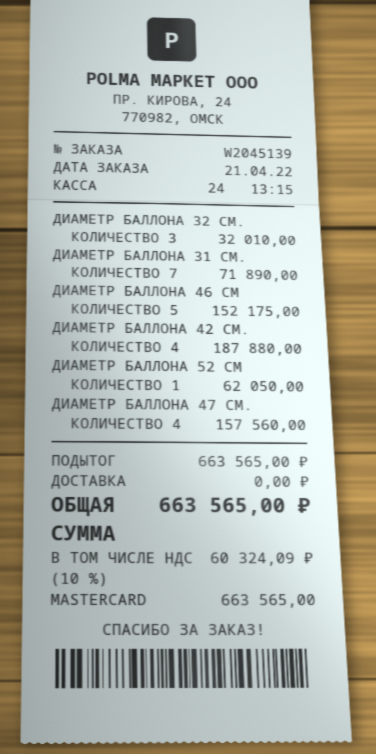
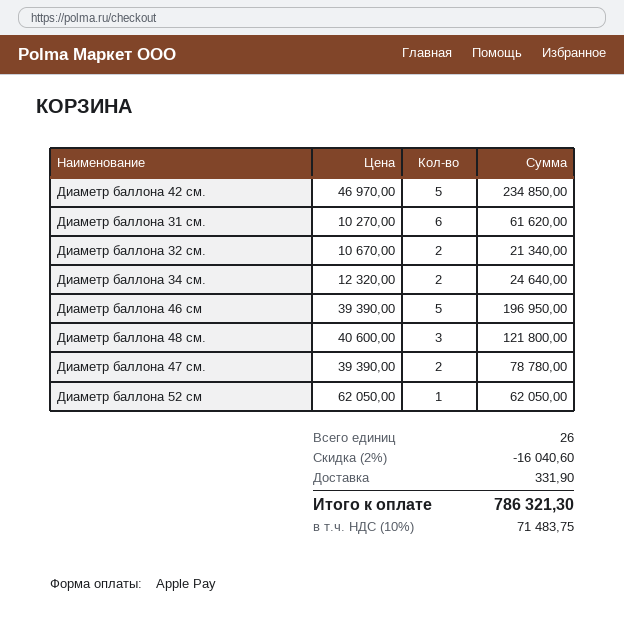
payment method: Mastercard -> Apple Pay
ДИАМЕТР БАЛЛОНА 32 СМ.: 3 for 32010.00 -> 2 for 21340.00
ДИАМЕТР БАЛЛОНА 31 СМ.: 7 for 71890.00 -> 6 for 61620.00
ДИАМЕТР БАЛЛОНА 46 СМ: 5 for 152175.00 -> 5 for 196950.00
ДИАМЕТР БАЛЛОНА 42 СМ.: 4 for 187880.00 -> 5 for 234850.00
ДИАМЕТР БАЛЛОНА 47 СМ.: 4 for 157560.00 -> 2 for 78780.00
Диаметр баллона 34 см.: none -> 2 for 24640.00
Диаметр баллона 48 см.: none -> 3 for 121800.00
discount: none -> 2% = 16040.60
shipping: 0.00 -> 331.90
tax: 10% = 60324.09 -> 10% = 71483.75
total: 663565.00 -> 786321.30

